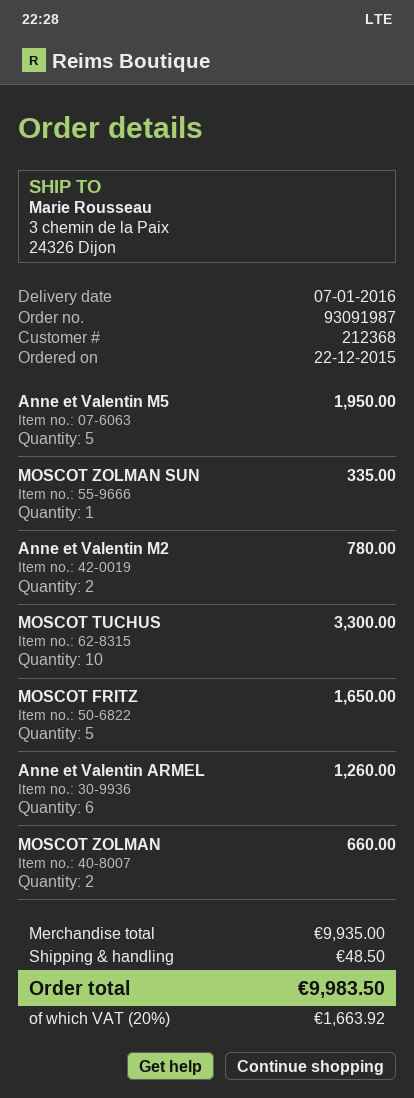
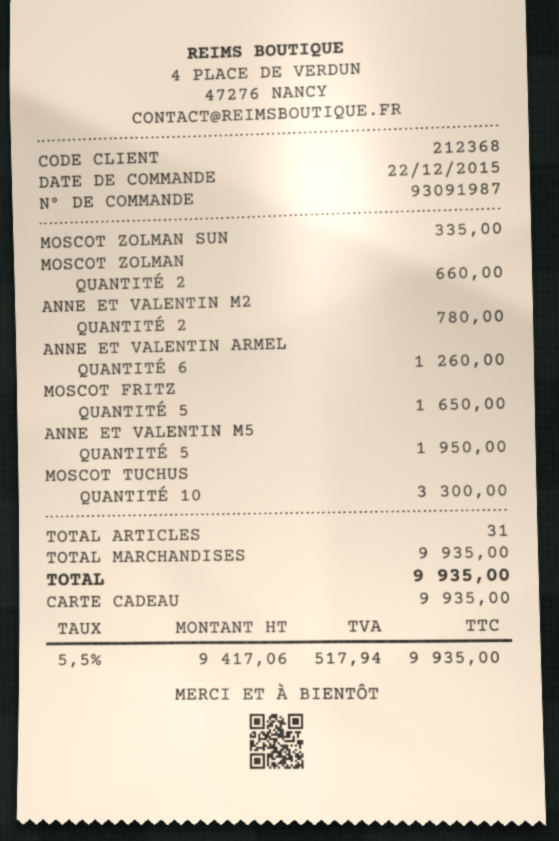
shipping: 48.50 -> none
tax: 20% = 1663.92 -> 5.5% = 517.94
total: 9983.50 -> 9935.00

